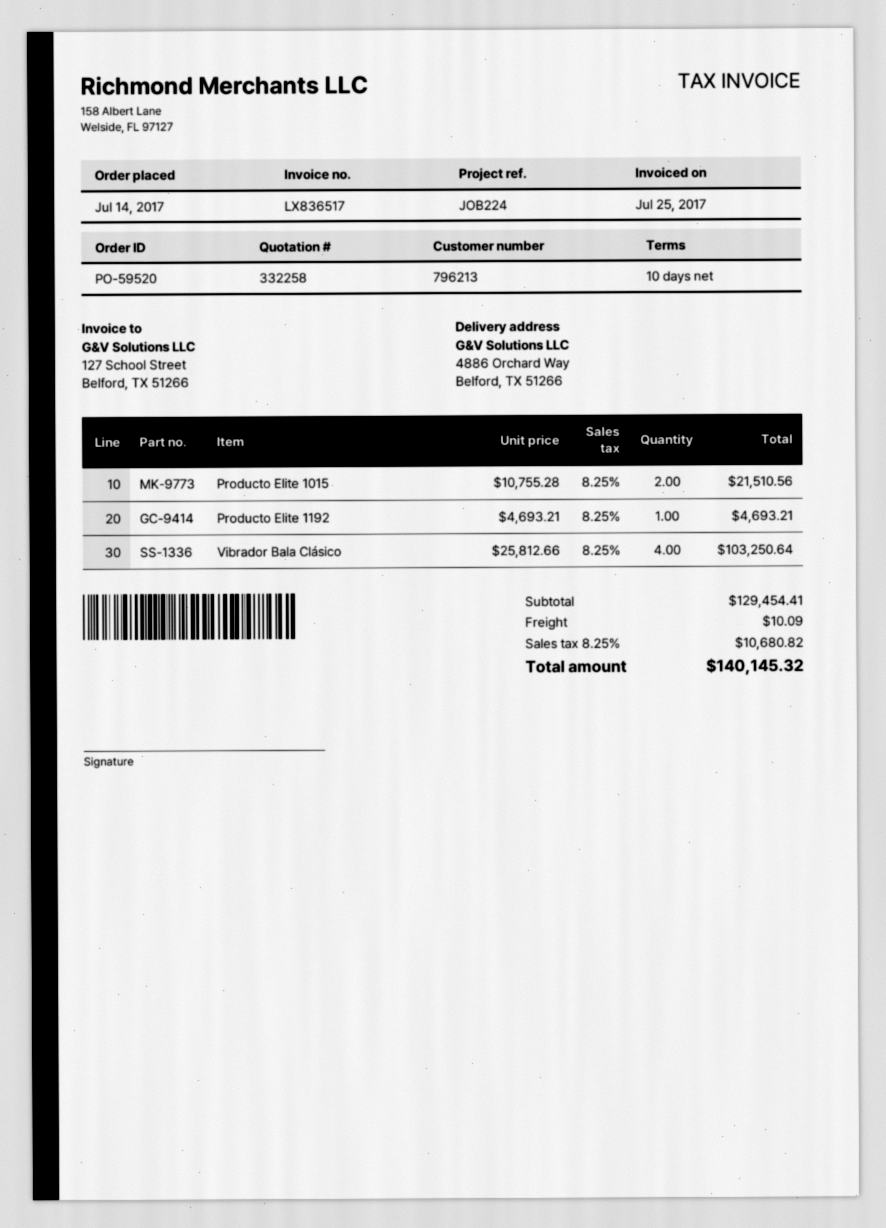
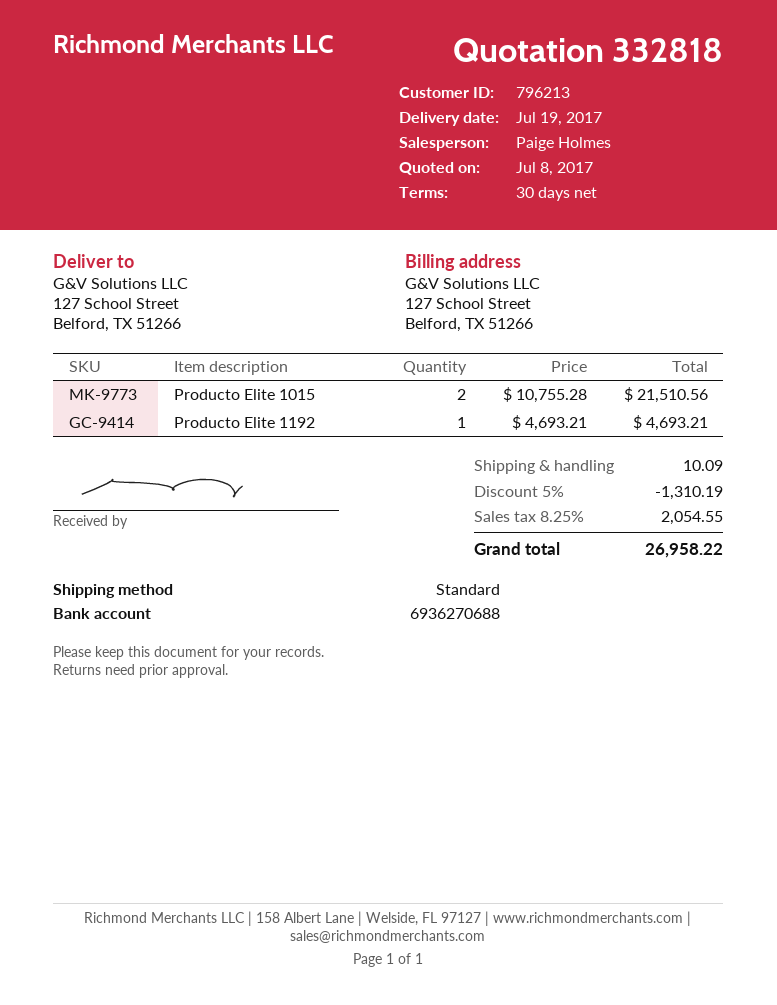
quote number: 332258 -> 332818
payment terms: 10 days -> 30 days
ship to: 4886 Orchard Way, Belford, TX 51266 -> 127 School Street, Belford, TX 51266
Vibrador Bala Clásico: 4 x 25812.66 = 103250.64 -> none
discount: none -> 5% = 1310.19
tax: 8.25% = 10680.82 -> 8.25% = 2054.55
total: 140145.32 -> 26958.22

